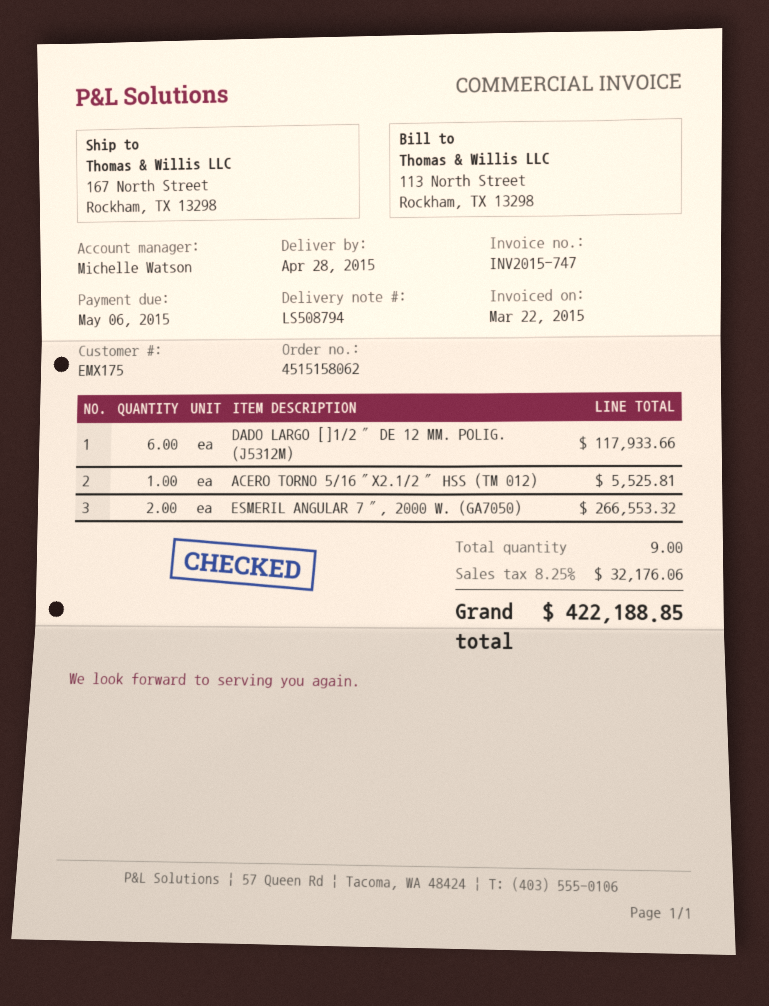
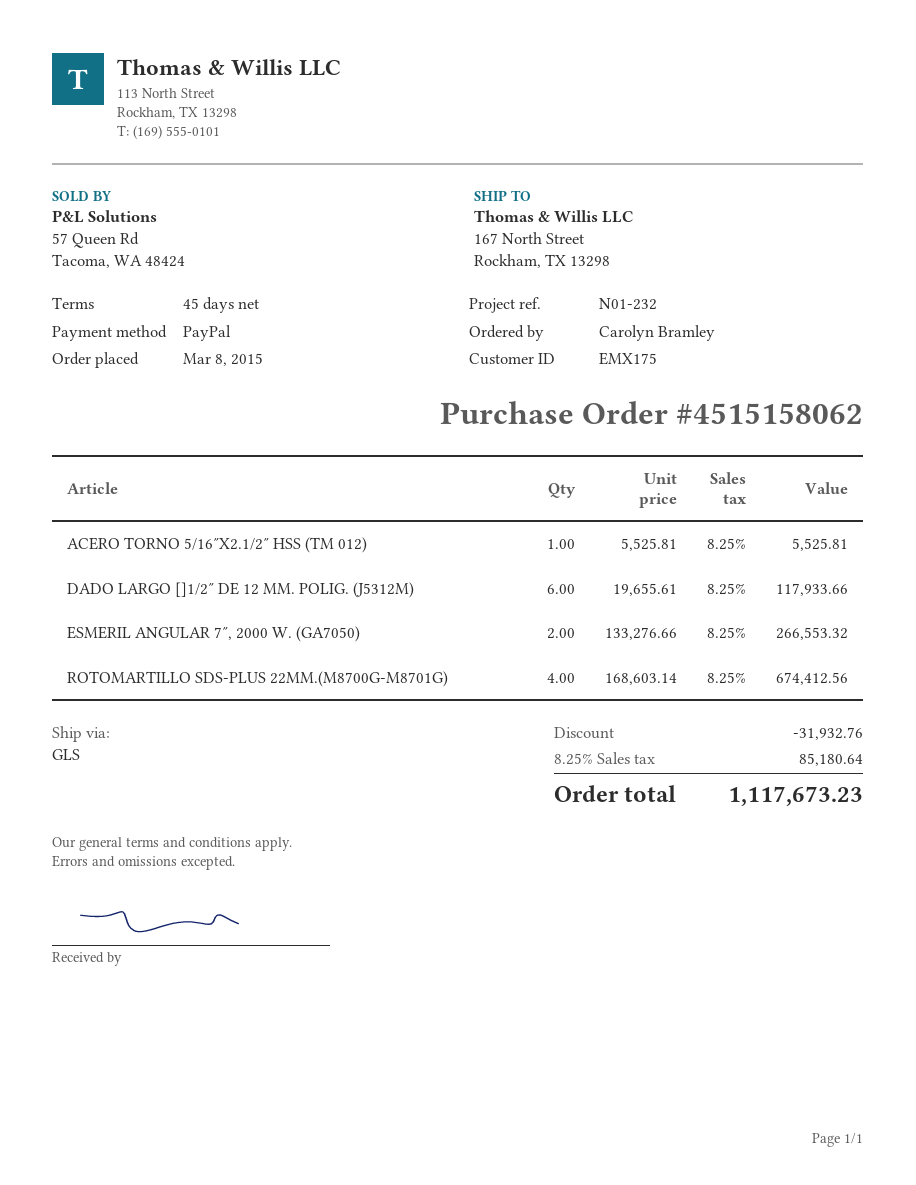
ROTOMARTILLO SDS-PLUS 22MM.(M8700G-M8701G): none -> 4 for 674412.56
discount: none -> 31932.76
tax: 8.25% = 32176.06 -> 8.25% = 85180.64
total: 422188.85 -> 1117673.23

